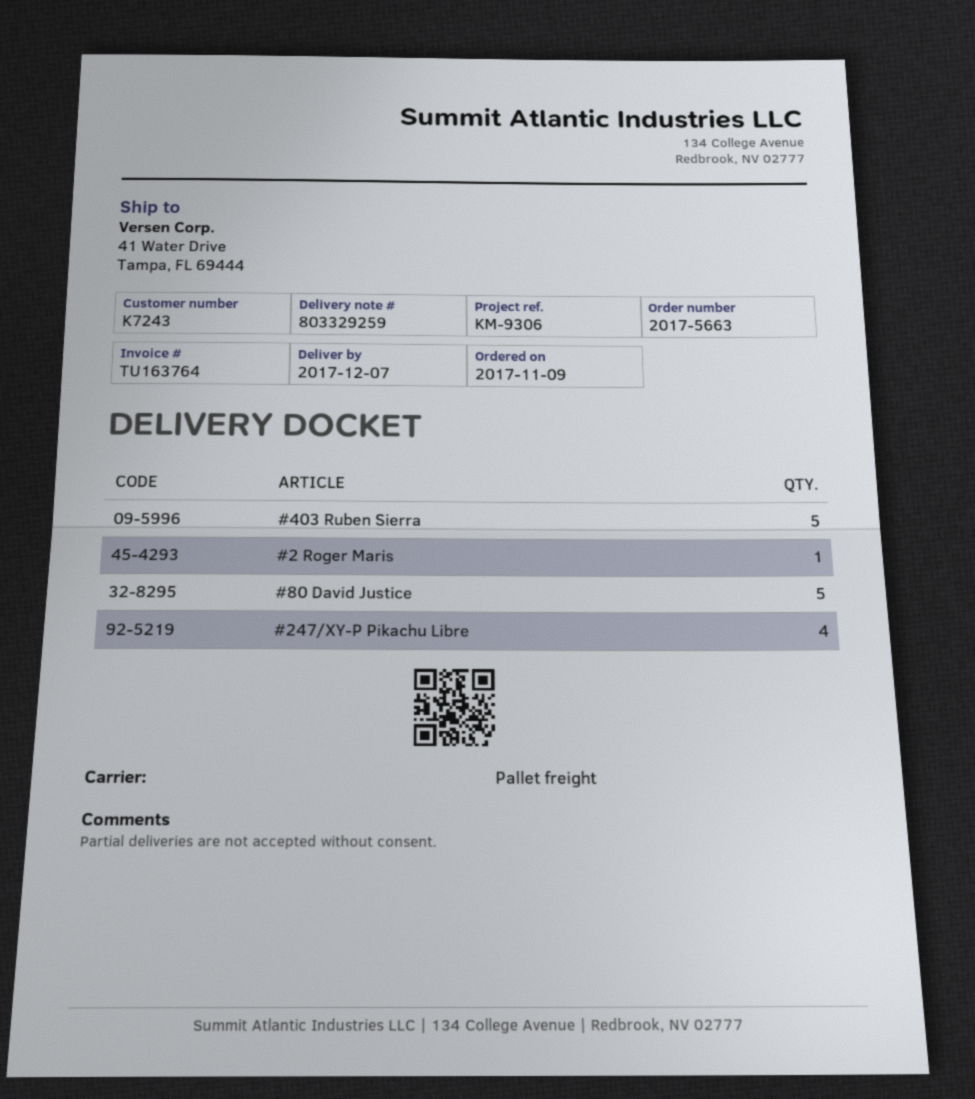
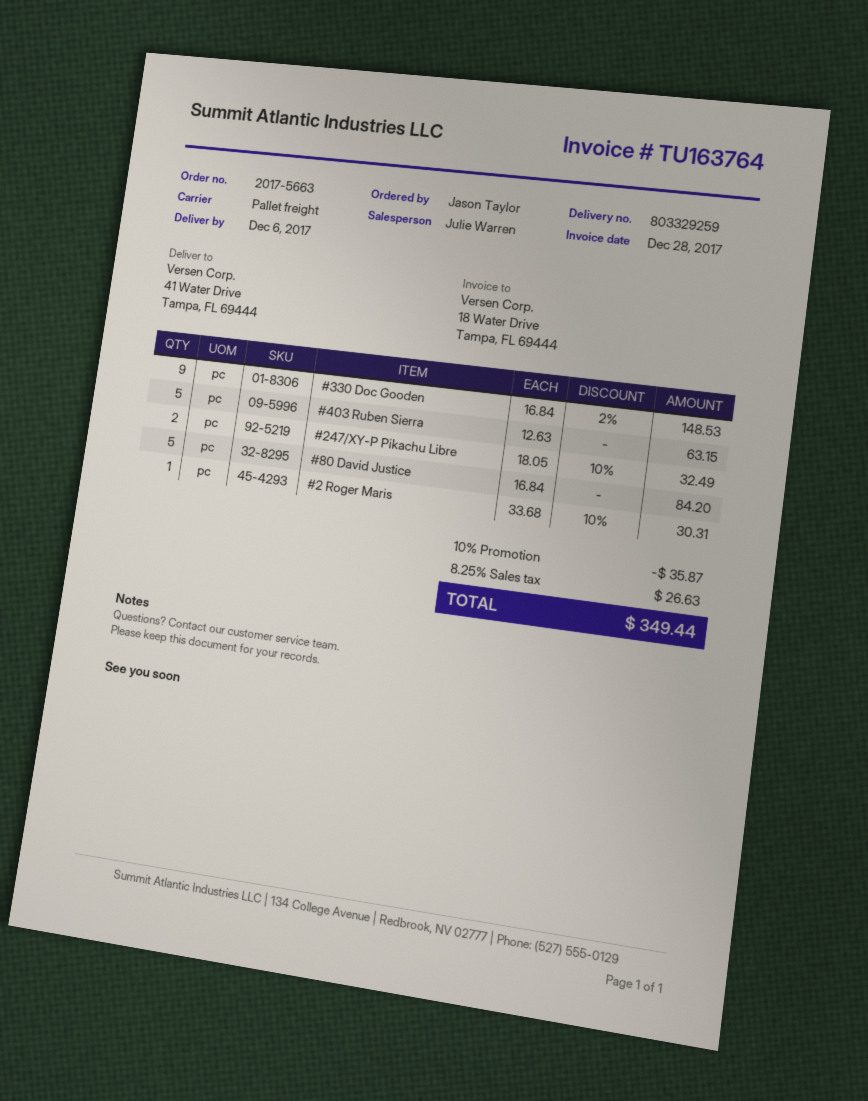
delivery date: 2017-12-07 -> 2017-12-06
#247/XY-P Pikachu Libre: 4 -> 2
#330 Doc Gooden: none -> 9

